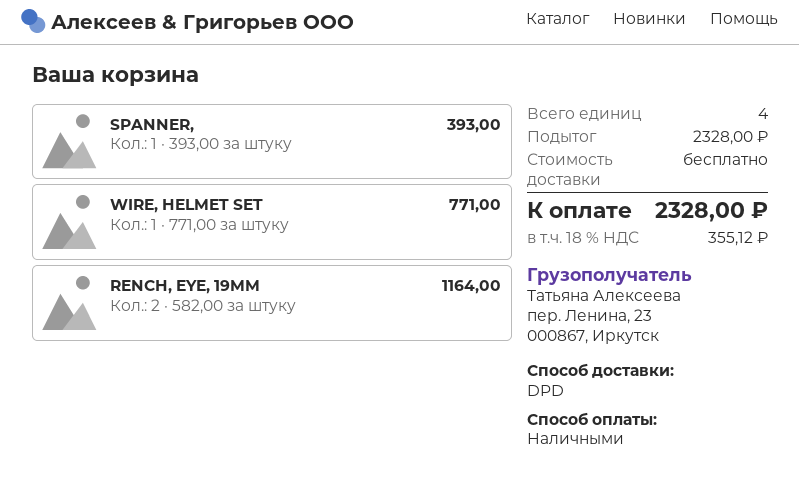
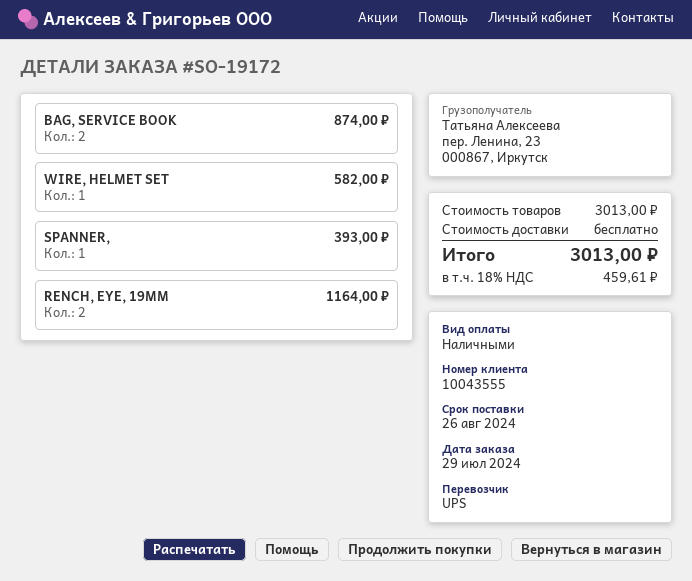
shipping method: DPD -> UPS
WIRE, HELMET SET: 1 for 771.00 -> 1 for 582.00
BAG, SERVICE BOOK: none -> 2 for 874.00
subtotal: 2328.00 -> 3013.00
tax: 18% = 355.12 -> 18% = 459.61
total: 2328.00 -> 3013.00

